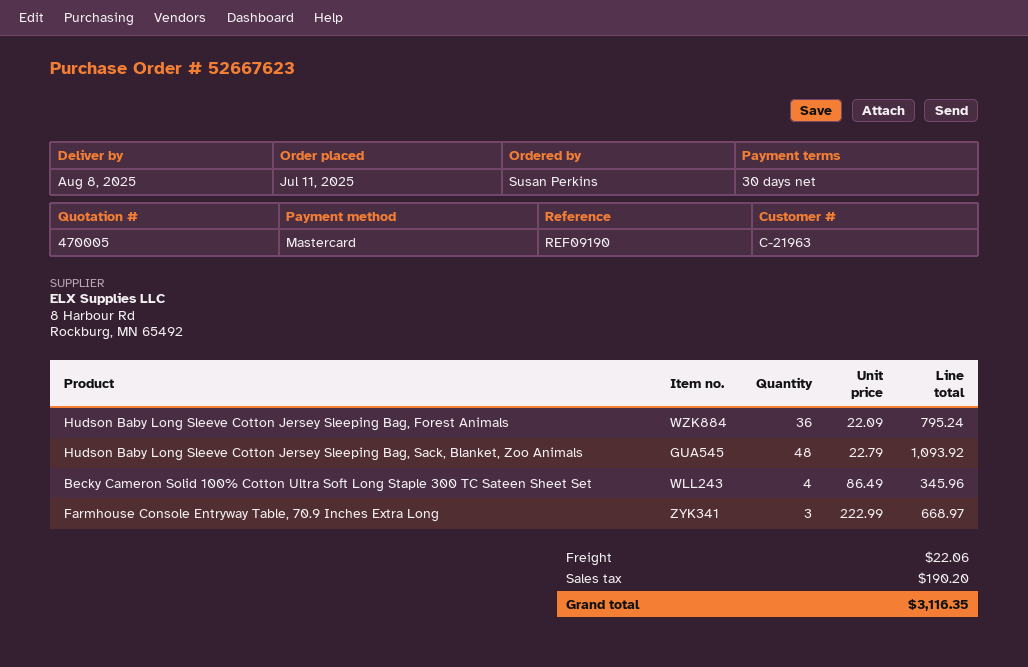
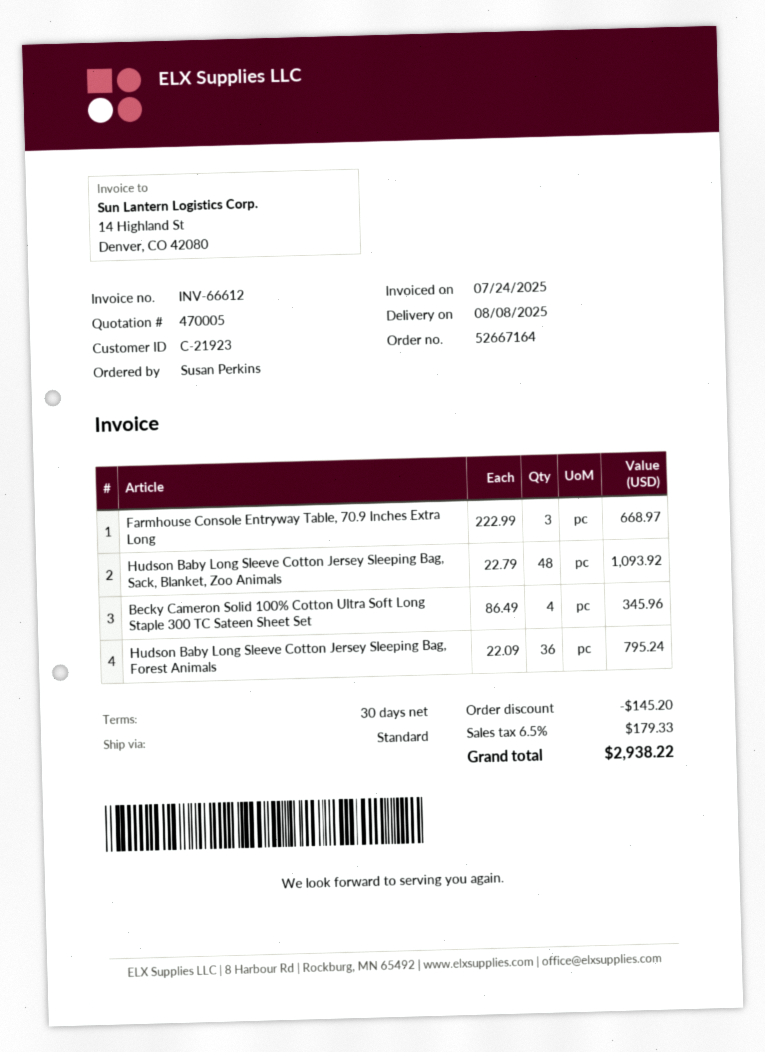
order number: 52667623 -> 52667164
customer number: C-21963 -> C-21923
discount: none -> 145.20
shipping: 22.06 -> none
tax: 190.20 -> 179.33
total: 3116.35 -> 2938.22

